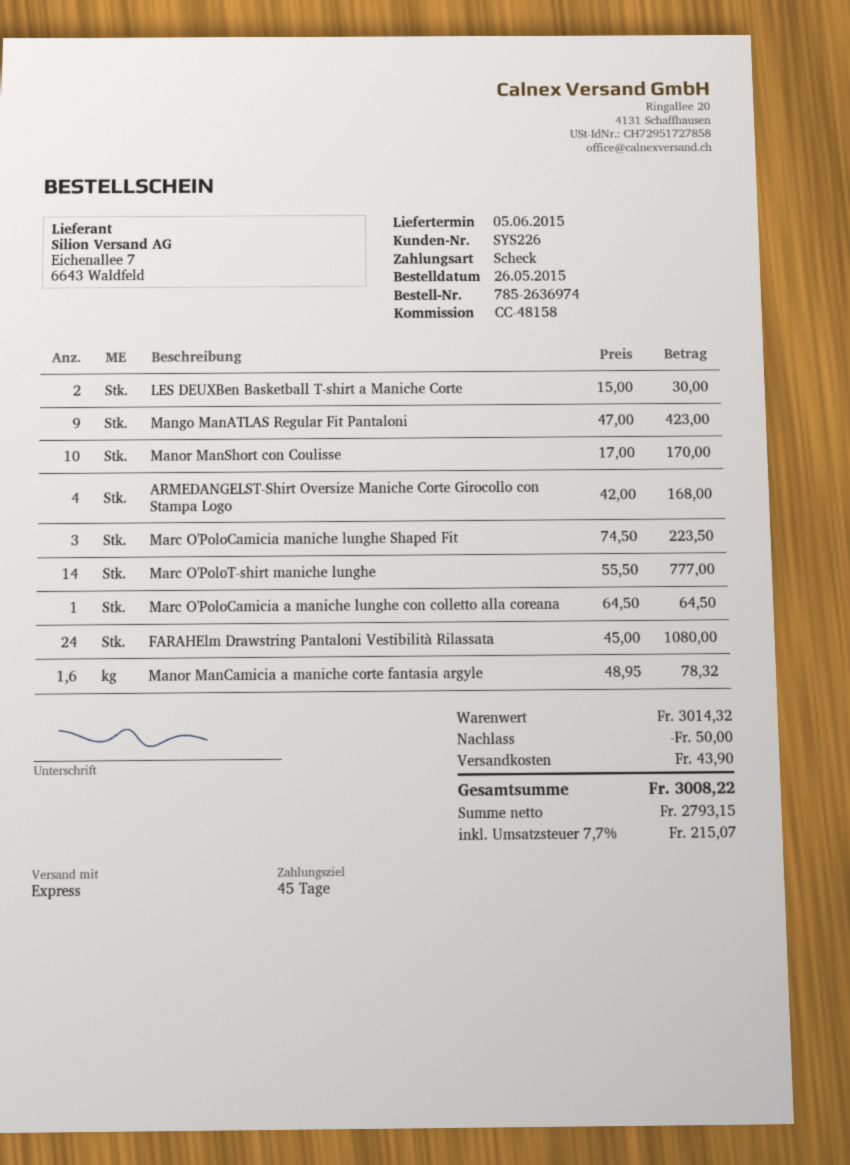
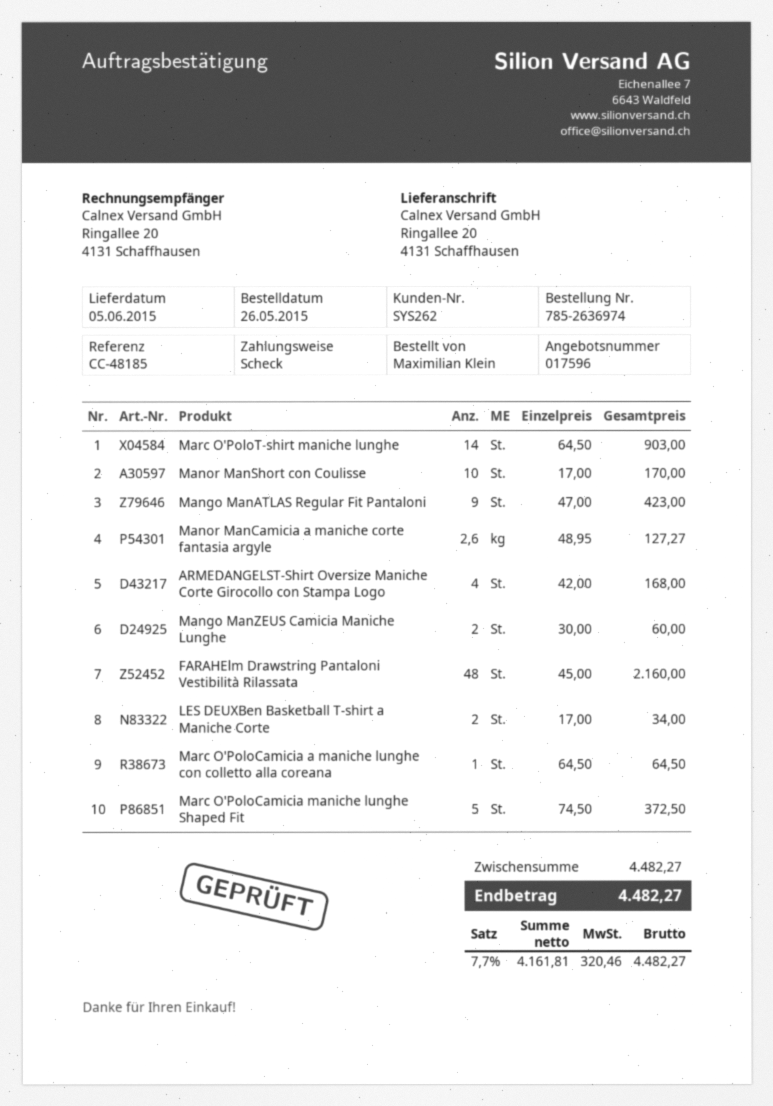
customer number: SYS226 -> SYS262
reference: CC-48158 -> CC-48185
LES DEUXBen Basketball T-shirt a Maniche Corte: 2 x 15.00 = 30.00 -> 2 x 17.00 = 34.00
Marc O'PoloCamicia maniche lunghe Shaped Fit: 3 x 74.50 = 223.50 -> 5 x 74.50 = 372.50
Marc O'PoloT-shirt maniche lunghe: 14 x 55.50 = 777.00 -> 14 x 64.50 = 903.00
FARAHElm Drawstring Pantaloni Vestibilità Rilassata: 24 x 45.00 = 1080.00 -> 48 x 45.00 = 2160.00
Manor ManCamicia a maniche corte fantasia argyle: 1.6 x 48.95 = 78.32 -> 2.6 x 48.95 = 127.27
Mango ManZEUS Camicia Maniche Lunghe: none -> 2 x 30.00 = 60.00
subtotal: 3014.32 -> 4482.27
discount: 50.00 -> none
shipping: 43.90 -> none
net: 2793.15 -> 4161.81
tax: 7.7% = 215.07 -> 7.7% = 320.46
total: 3008.22 -> 4482.27

